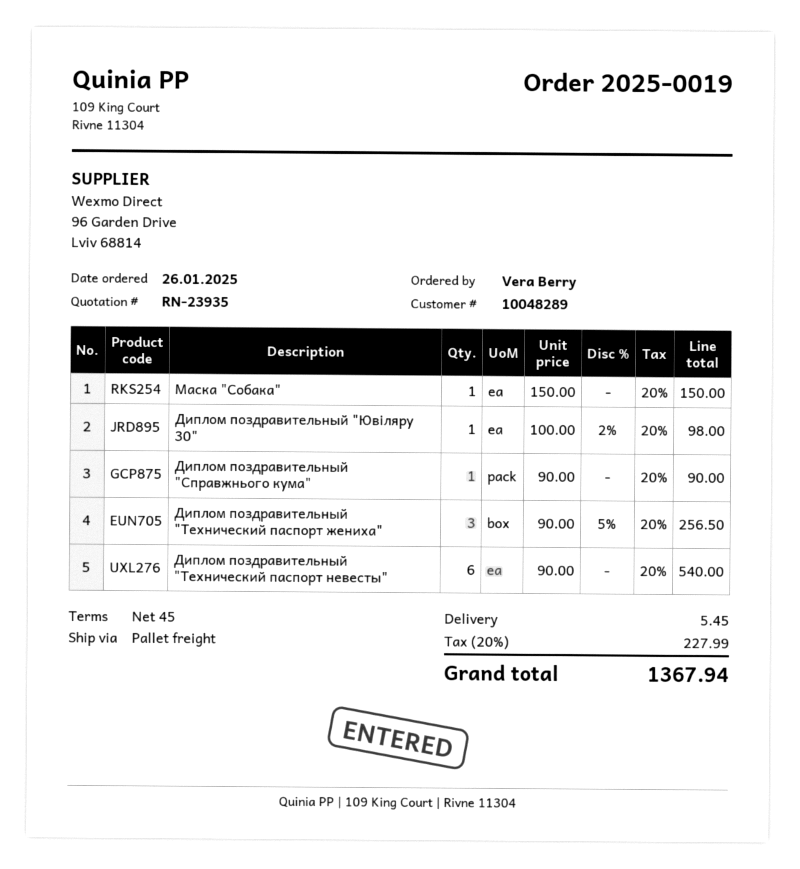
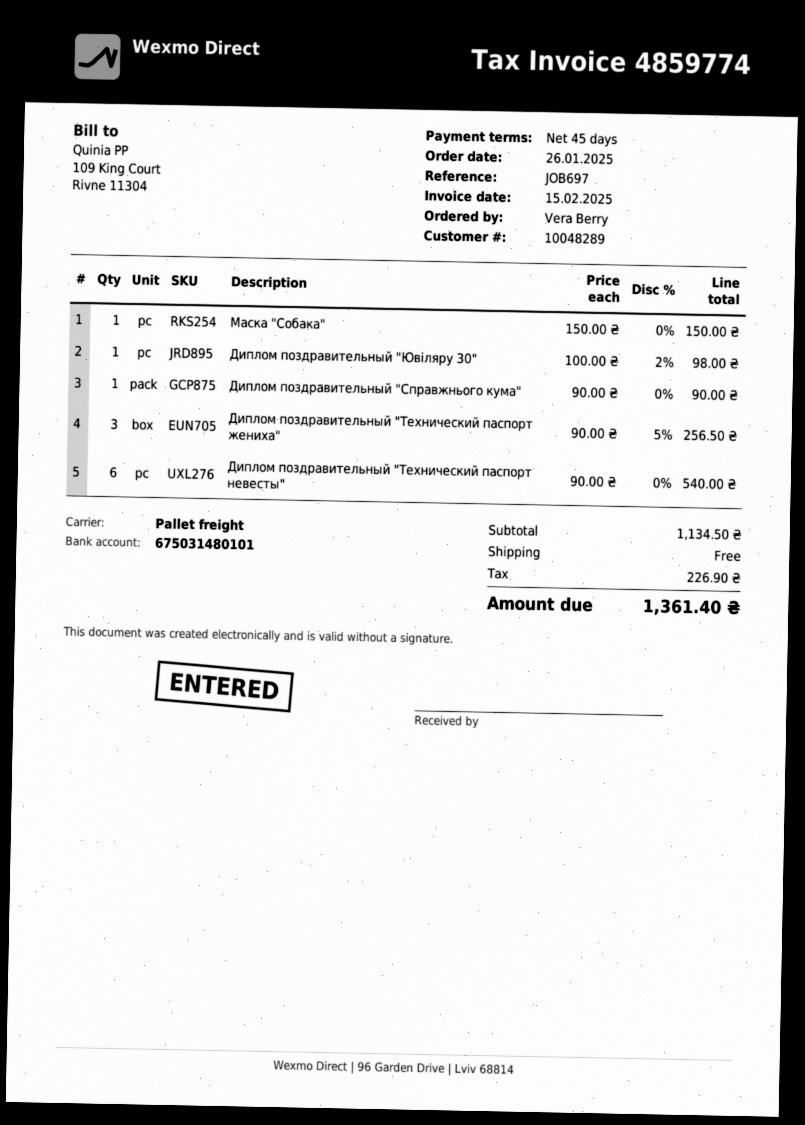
shipping: 5.45 -> 0.00
tax: 227.99 -> 226.90
total: 1367.94 -> 1361.40

